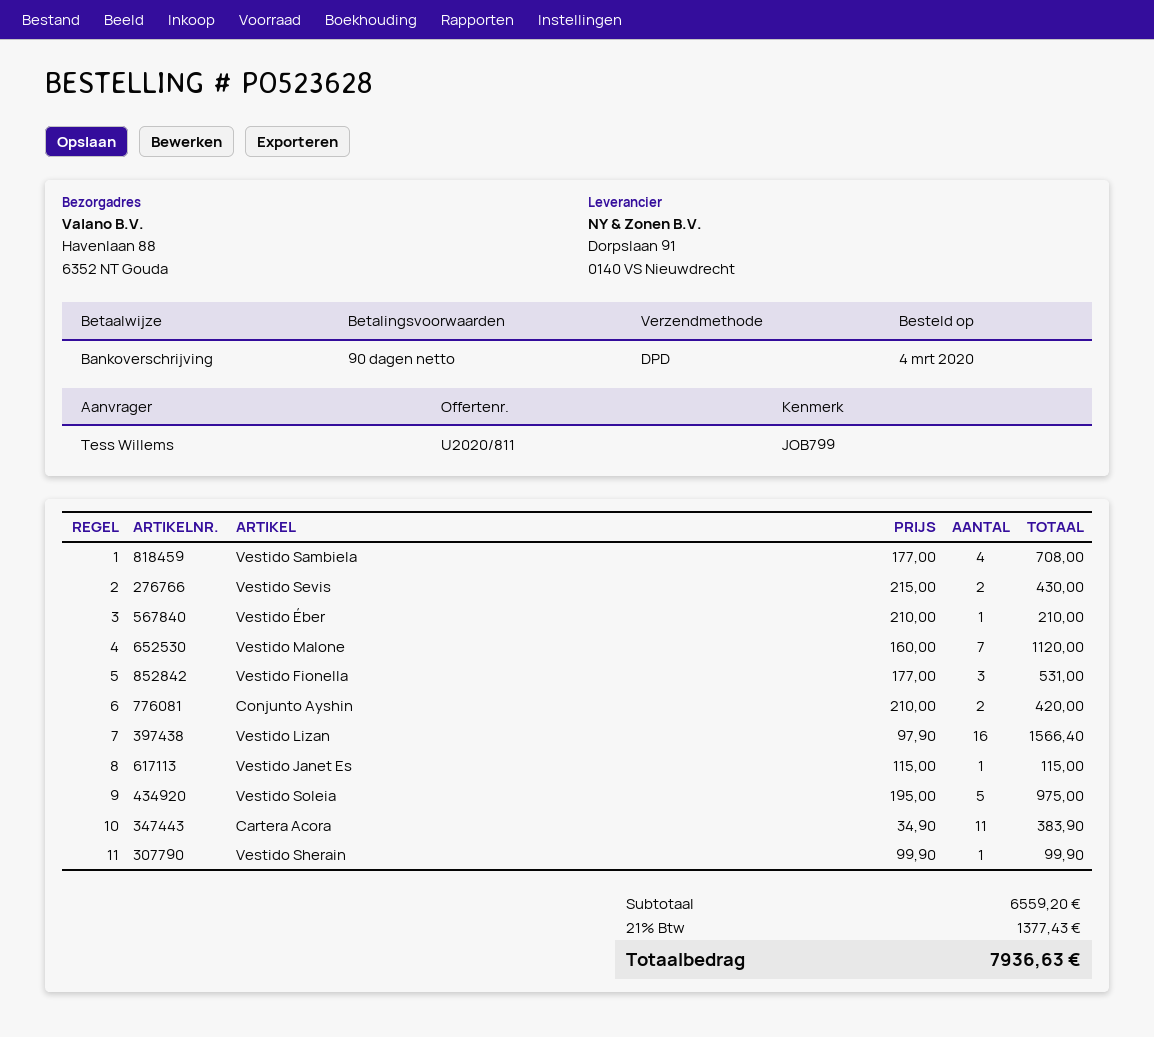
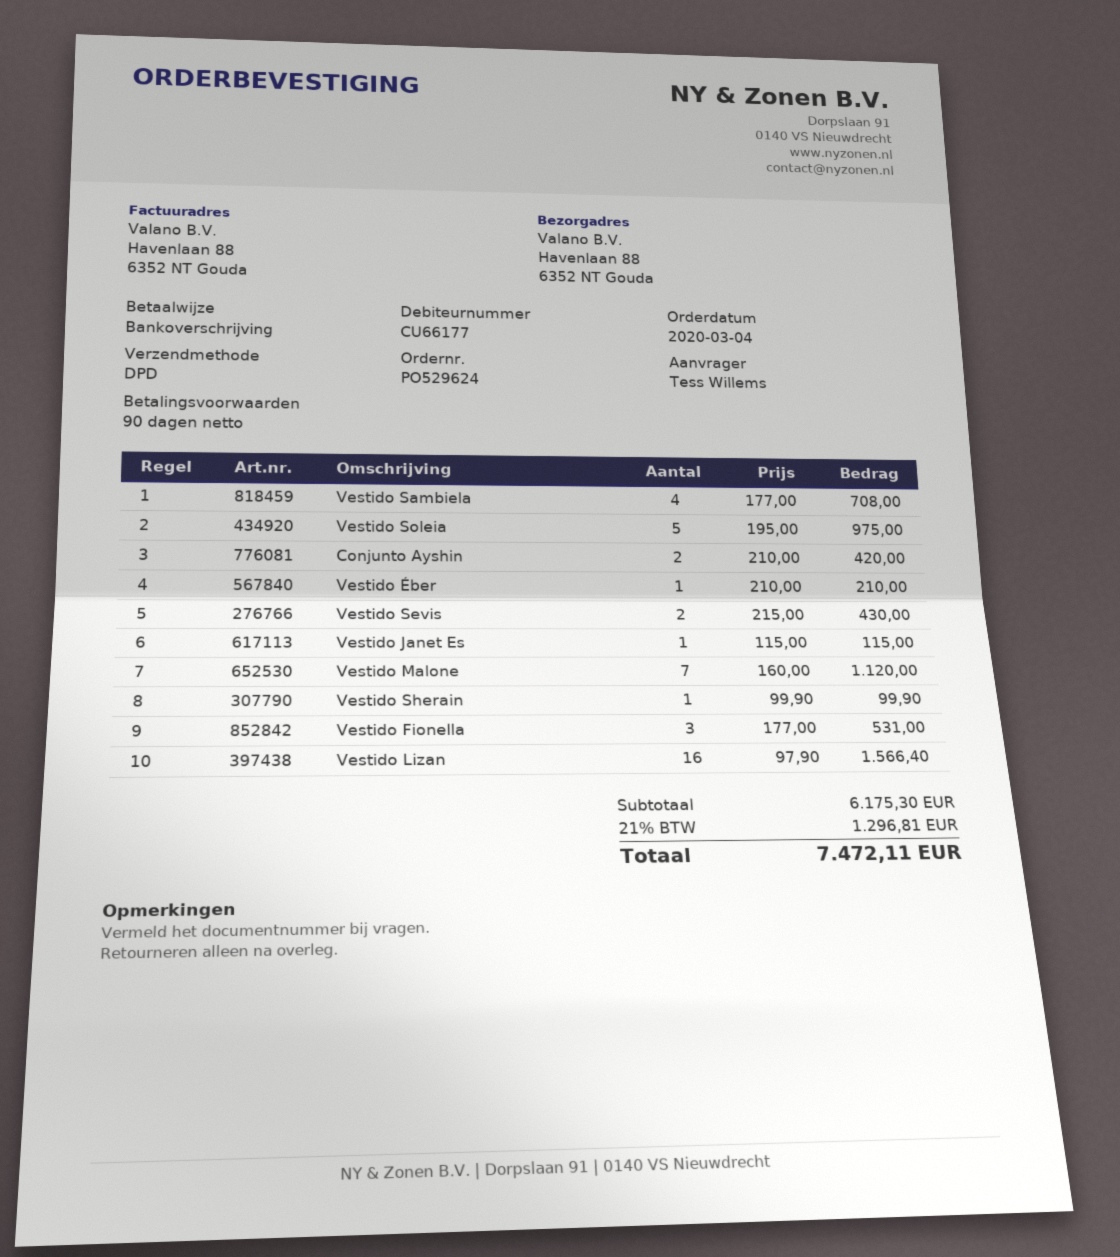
order number: PO523628 -> PO529624
Cartera Acora: 11 x 34.90 = 383.90 -> none
subtotal: 6559.20 -> 6175.30
tax: 21% = 1377.43 -> 21% = 1296.81
total: 7936.63 -> 7472.11

